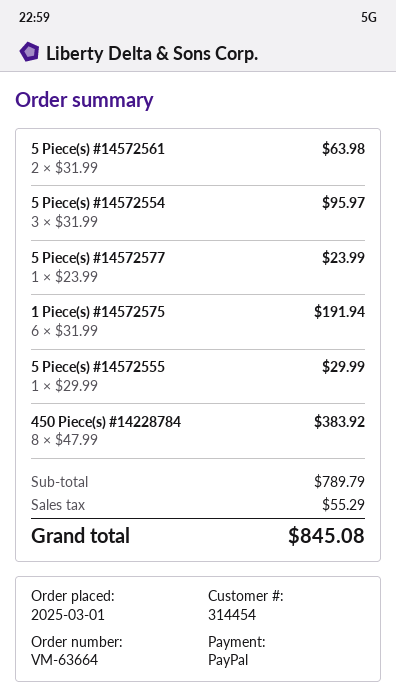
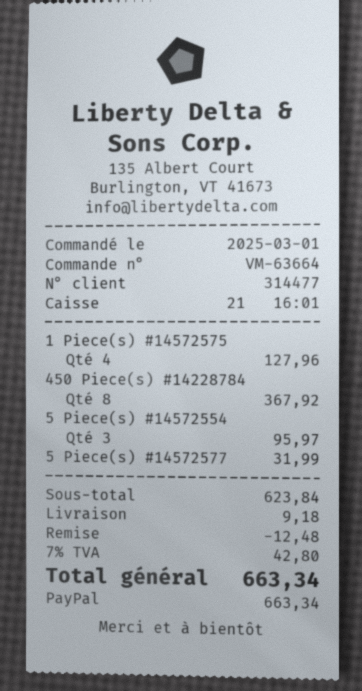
customer number: 314454 -> 314477
5 Piece(s) #14572561: 2 for 63.98 -> none
5 Piece(s) #14572577: 1 for 23.99 -> 1 for 31.99
1 Piece(s) #14572575: 6 for 191.94 -> 4 for 127.96
5 Piece(s) #14572555: 1 for 29.99 -> none
450 Piece(s) #14228784: 8 for 383.92 -> 8 for 367.92
subtotal: 789.79 -> 623.84
discount: none -> 12.48
shipping: none -> 9.18
tax: 55.29 -> 42.80
total: 845.08 -> 663.34

